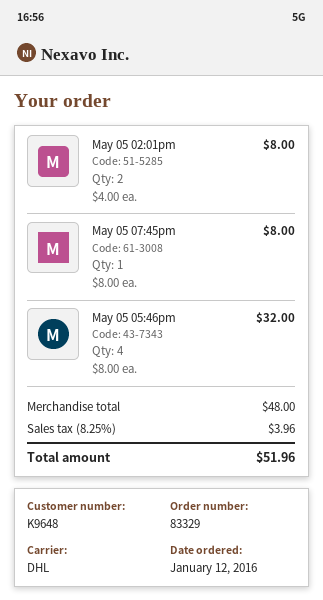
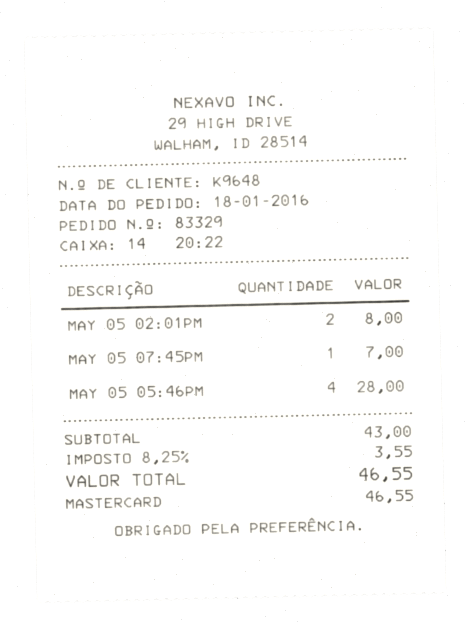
order date: 2016-01-12 -> 2016-01-18
May 05 07:45pm: 1 for 8.00 -> 1 for 7.00
May 05 05:46pm: 4 for 32.00 -> 4 for 28.00
subtotal: 48.00 -> 43.00
tax: 8.25% = 3.96 -> 8.25% = 3.55
total: 51.96 -> 46.55

